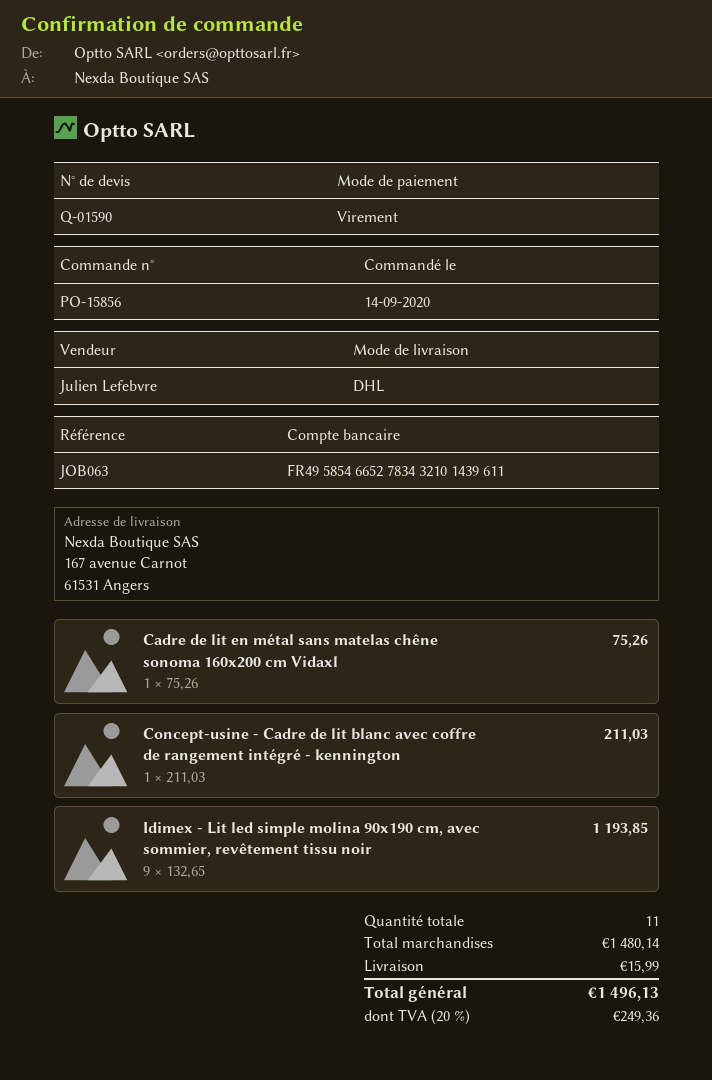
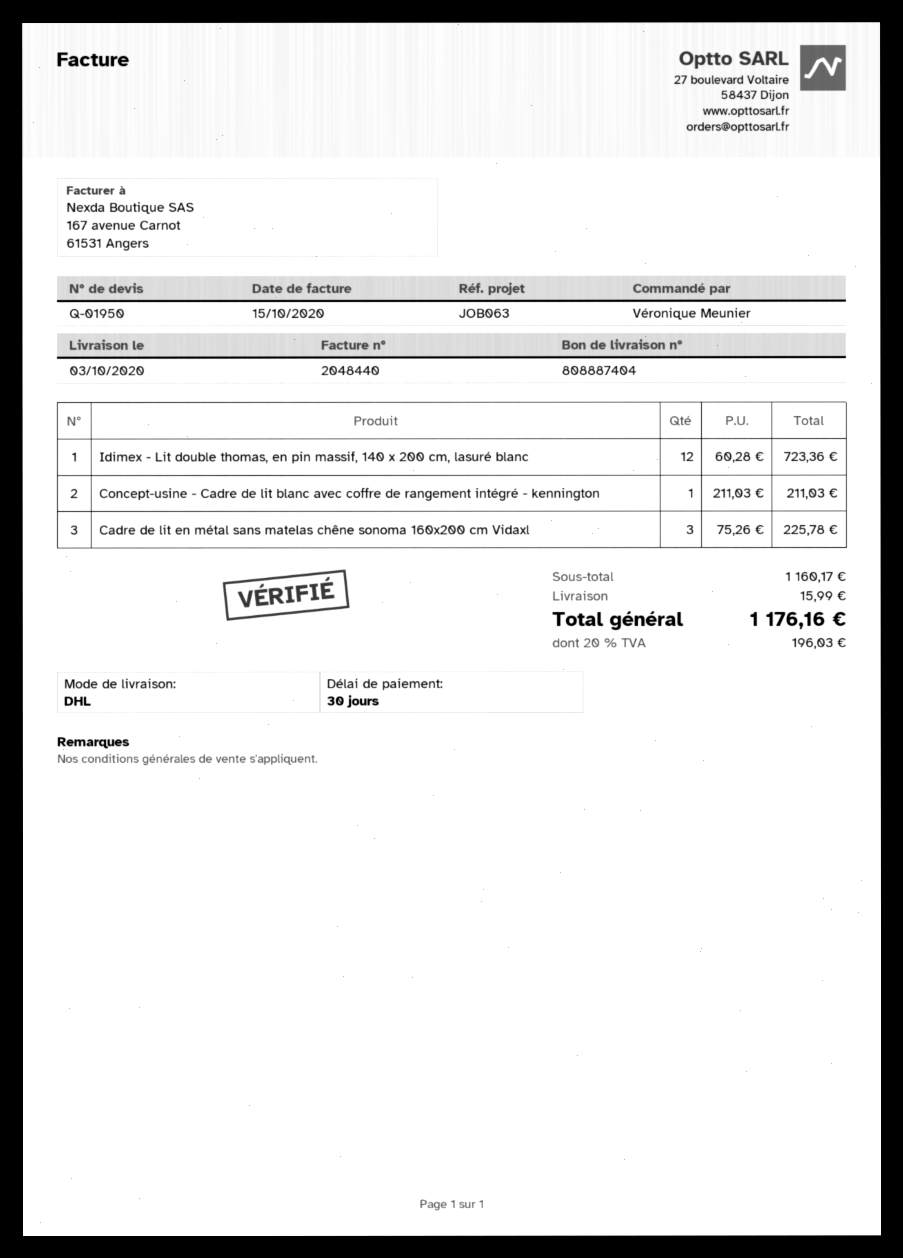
quote number: Q-01590 -> Q-01950
Cadre de lit en métal sans matelas chêne sonoma 160x200 cm Vidaxl: 1 x 75.26 = 75.26 -> 3 x 75.26 = 225.78
Idimex - Lit led simple molina 90x190 cm, avec sommier, revêtement tissu noir: 9 x 132.65 = 1193.85 -> none
Idimex - Lit double thomas, en pin massif, 140 x 200 cm, lasuré blanc: none -> 12 x 60.28 = 723.36
subtotal: 1480.14 -> 1160.17
tax: 20% = 249.36 -> 20% = 196.03
total: 1496.13 -> 1176.16

